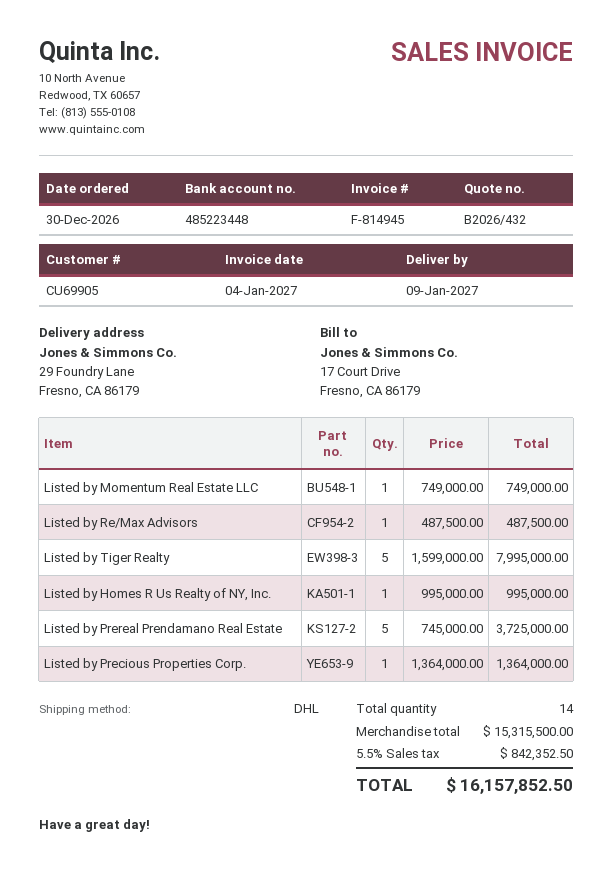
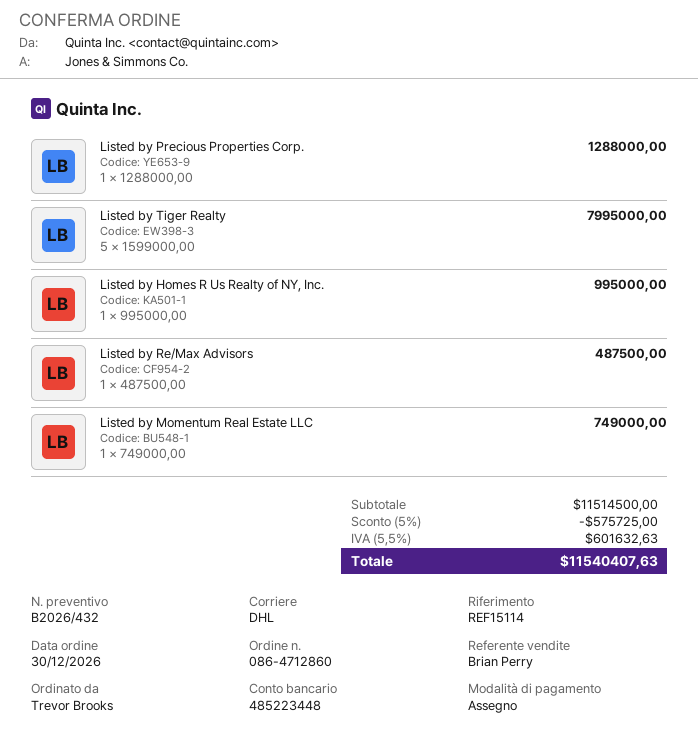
Listed by Prereal Prendamano Real Estate: 5 x 745000.00 = 3725000.00 -> none
Listed by Precious Properties Corp.: 1 x 1364000.00 = 1364000.00 -> 1 x 1288000.00 = 1288000.00
subtotal: 15315500.00 -> 11514500.00
discount: none -> 5% = 575725.00
tax: 5.5% = 842352.50 -> 5.5% = 601632.63
total: 16157852.50 -> 11540407.63

